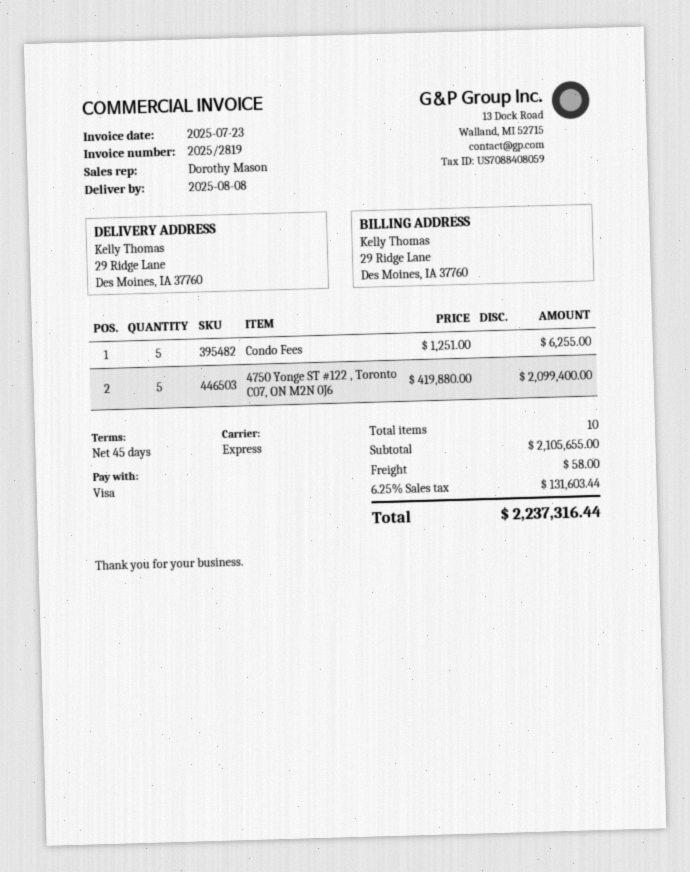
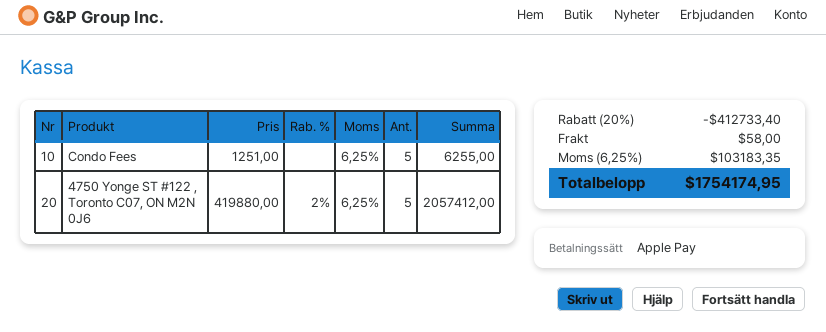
payment method: Visa -> Apple Pay
4750 Yonge ST #122 , Toronto C07, ON M2N 0J6: 5 x 419880.00 = 2099400.00 -> 5 x 419880.00 - 2% = 2057412.00
discount: none -> 20% = 412733.40
tax: 6.25% = 131603.44 -> 6.25% = 103183.35
total: 2237316.44 -> 1754174.95

